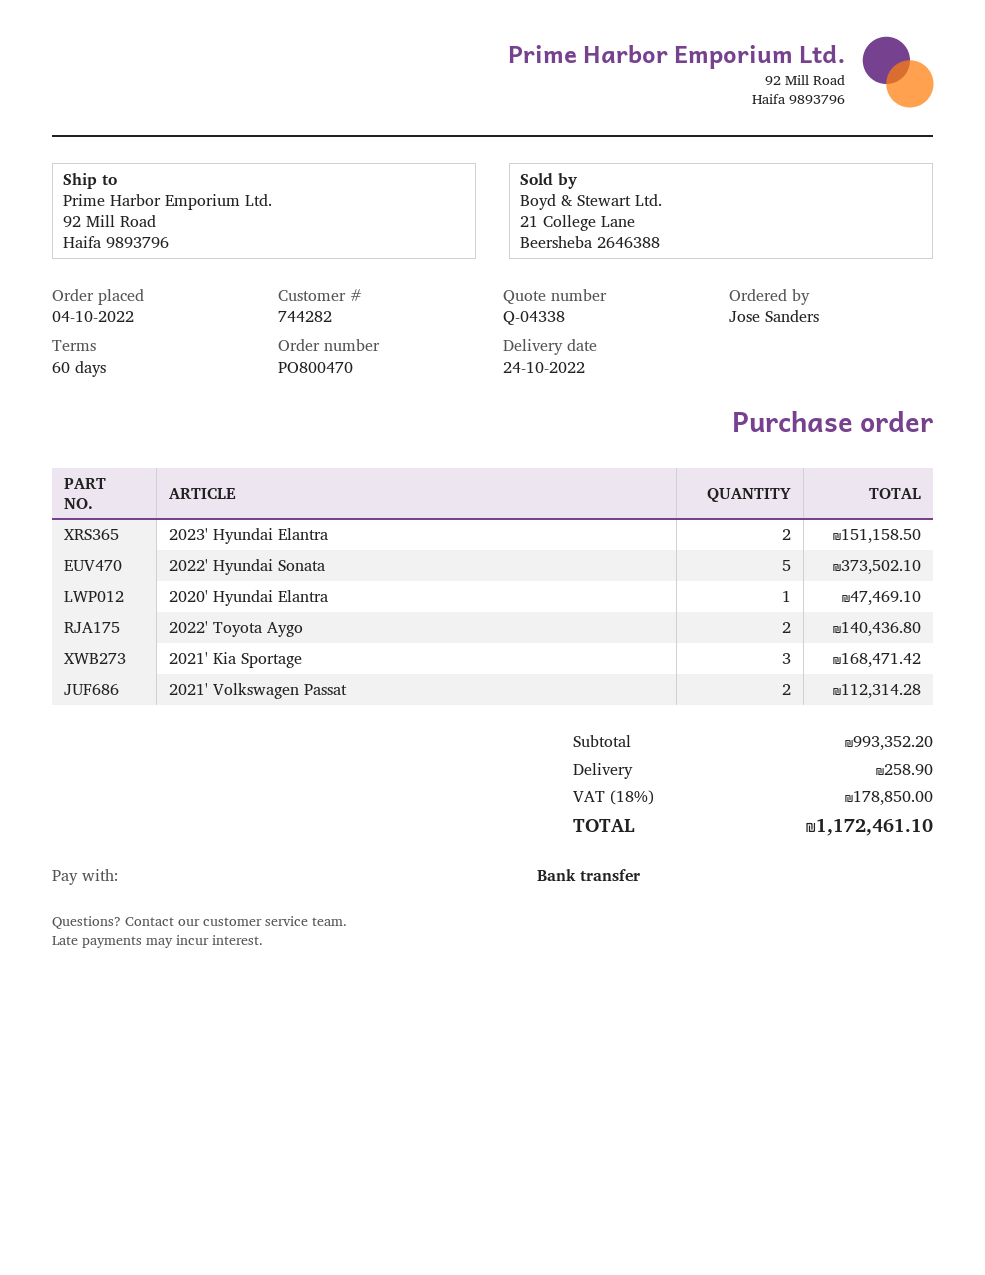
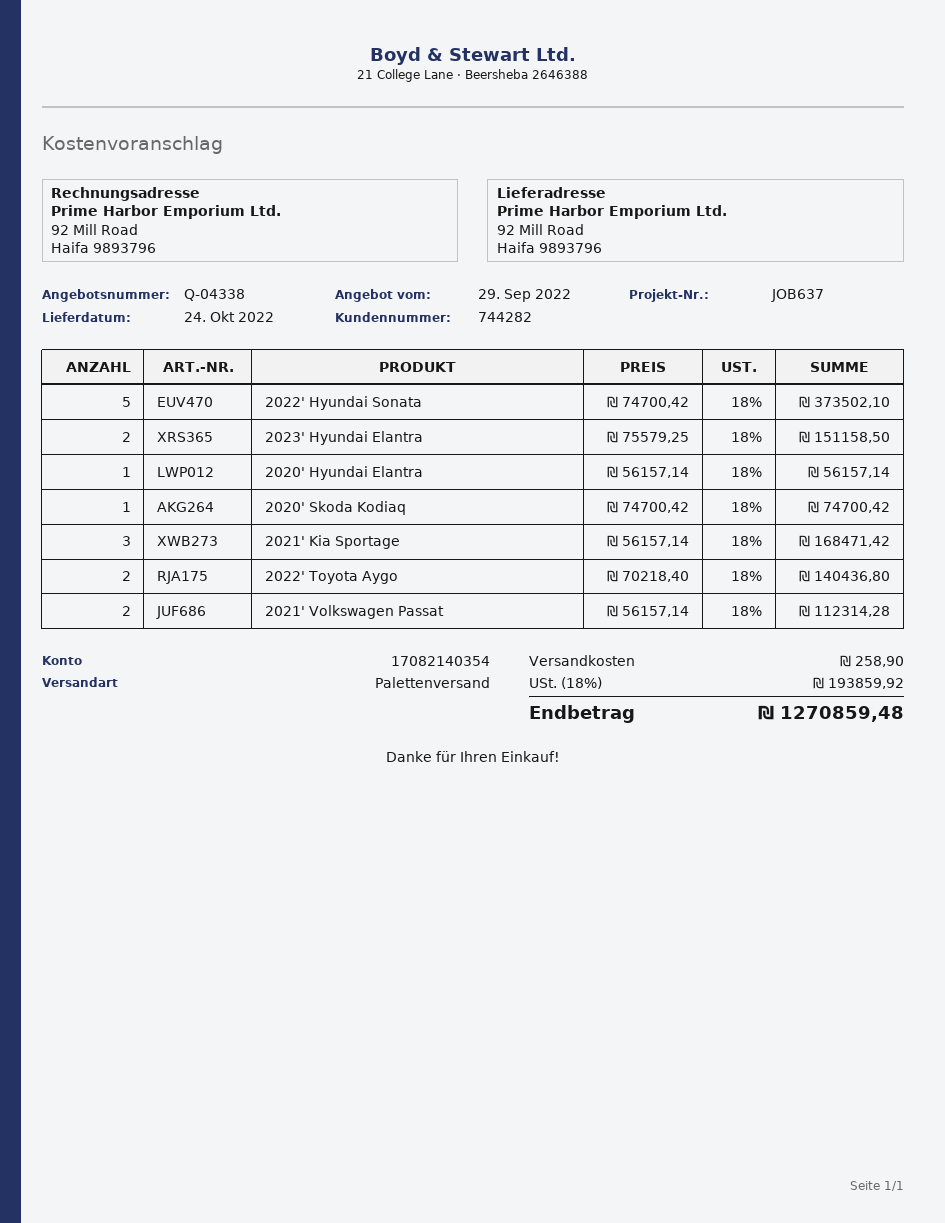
2020' Hyundai Elantra: 1 for 47469.10 -> 1 for 56157.14
2020' Skoda Kodiaq: none -> 1 for 74700.42
tax: 18% = 178850.00 -> 18% = 193859.92
total: 1172461.10 -> 1270859.48

